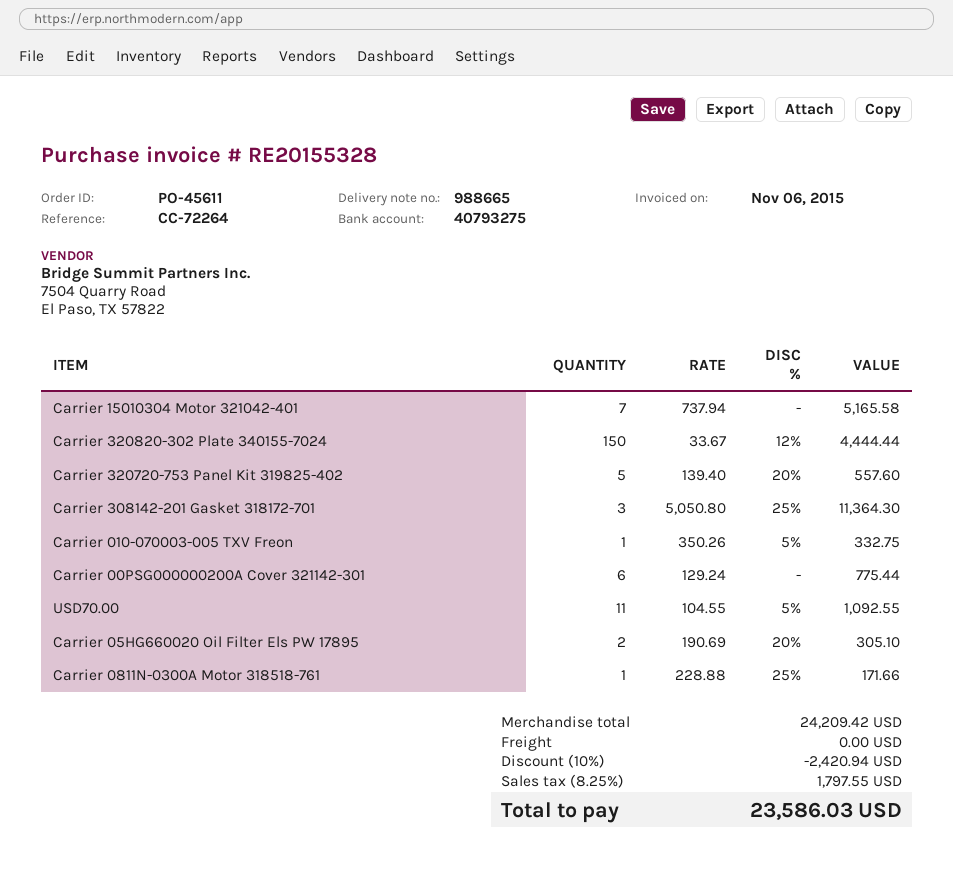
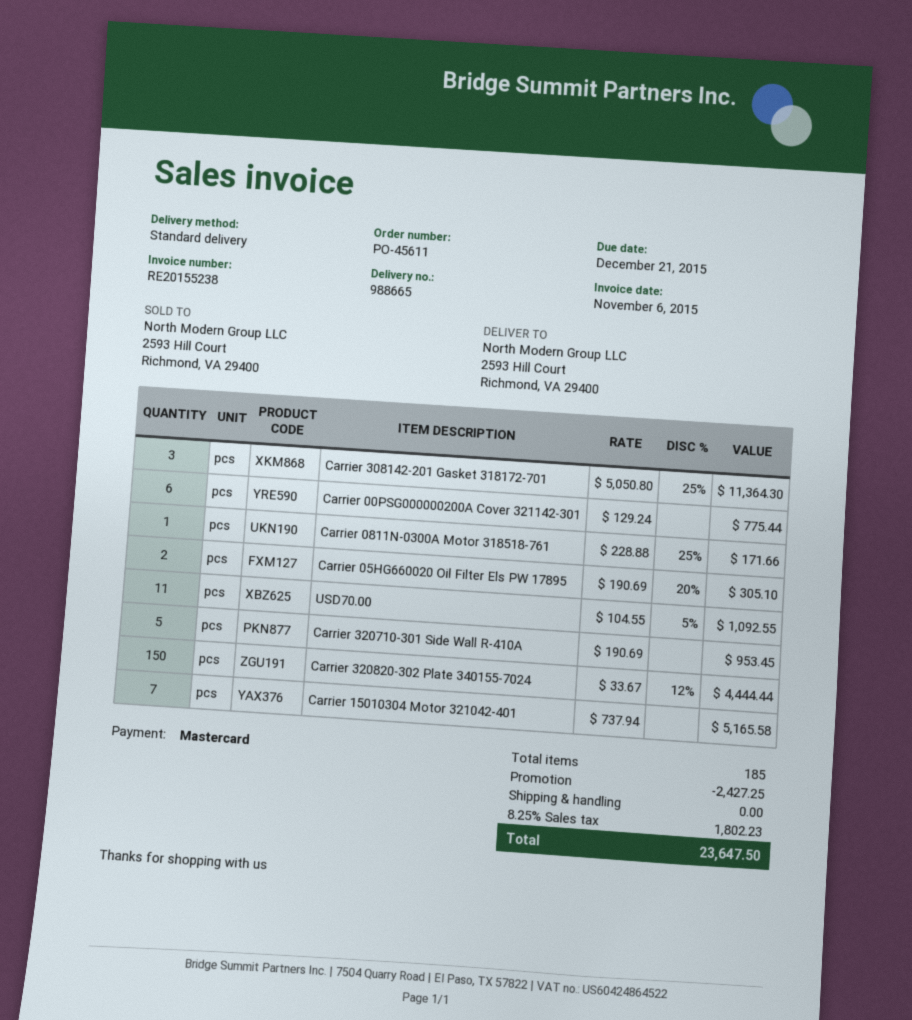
invoice number: RE20155328 -> RE20155238
Carrier 320720-753 Panel Kit 319825-402: 5 x 139.40 - 20% = 557.60 -> none
Carrier 010-070003-005 TXV Freon: 1 x 350.26 - 5% = 332.75 -> none
Carrier 320710-301 Side Wall R-410A: none -> 5 x 190.69 = 953.45
discount: 2420.94 -> 2427.25
tax: 8.25% = 1797.55 -> 8.25% = 1802.23
total: 23586.03 -> 23647.50

